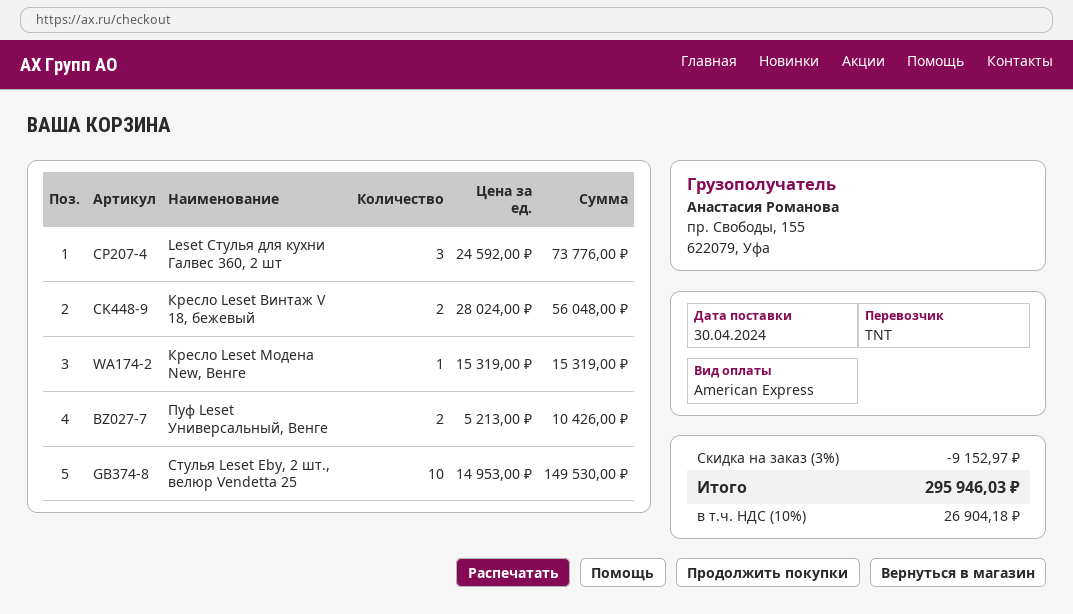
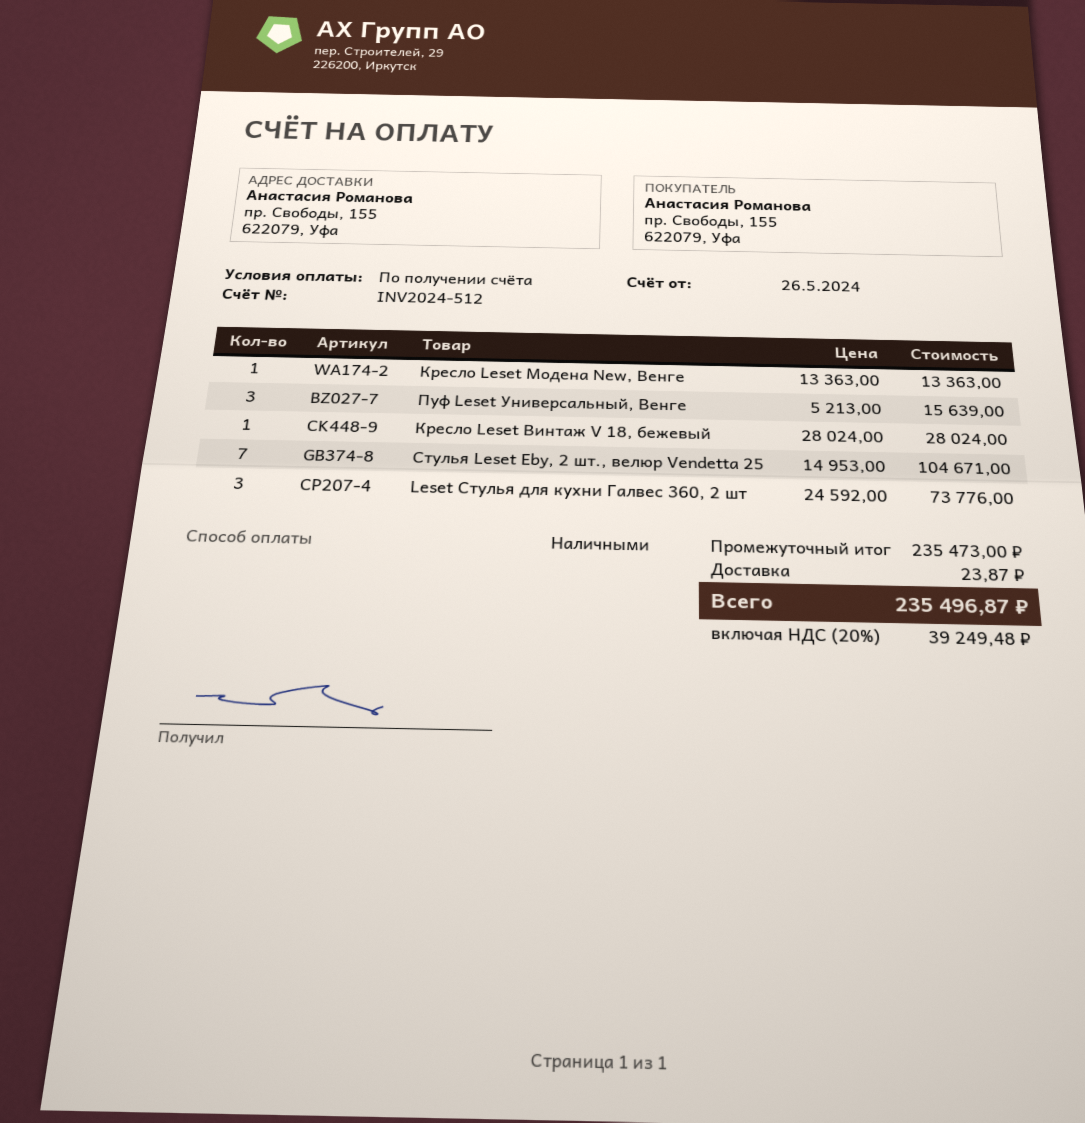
payment method: American Express -> cash
Кресло Leset Винтаж V 18, бежевый: 2 x 28024.00 = 56048.00 -> 1 x 28024.00 = 28024.00
Кресло Leset Модена New, Венге: 1 x 15319.00 = 15319.00 -> 1 x 13363.00 = 13363.00
Пуф Leset Универсальный, Венге: 2 x 5213.00 = 10426.00 -> 3 x 5213.00 = 15639.00
Стулья Leset Eby, 2 шт., велюр Vendetta 25: 10 x 14953.00 = 149530.00 -> 7 x 14953.00 = 104671.00
discount: 3% = 9152.97 -> none
shipping: none -> 23.87
tax: 10% = 26904.18 -> 20% = 39249.48
total: 295946.03 -> 235496.87

